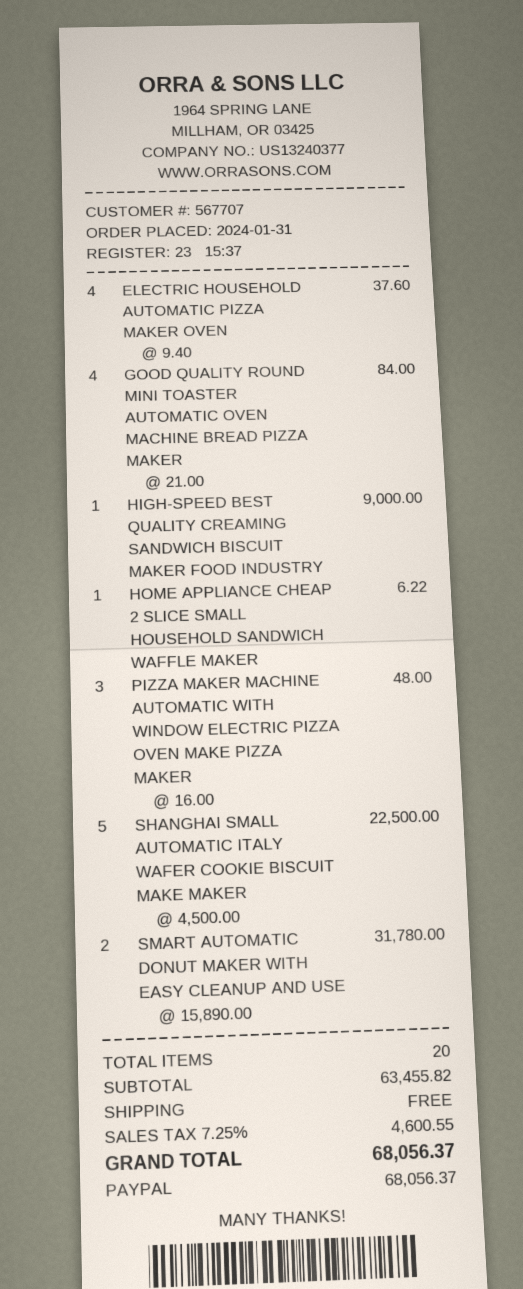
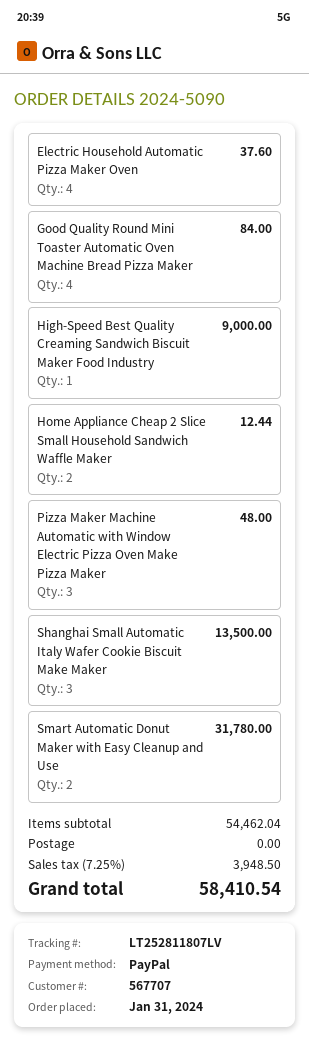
HOME APPLIANCE CHEAP 2 SLICE SMALL HOUSEHOLD SANDWICH WAFFLE MAKER: 1 for 6.22 -> 2 for 12.44
SHANGHAI SMALL AUTOMATIC ITALY WAFER COOKIE BISCUIT MAKE MAKER: 5 for 22500.00 -> 3 for 13500.00
subtotal: 63455.82 -> 54462.04
tax: 7.25% = 4600.55 -> 7.25% = 3948.50
total: 68056.37 -> 58410.54

